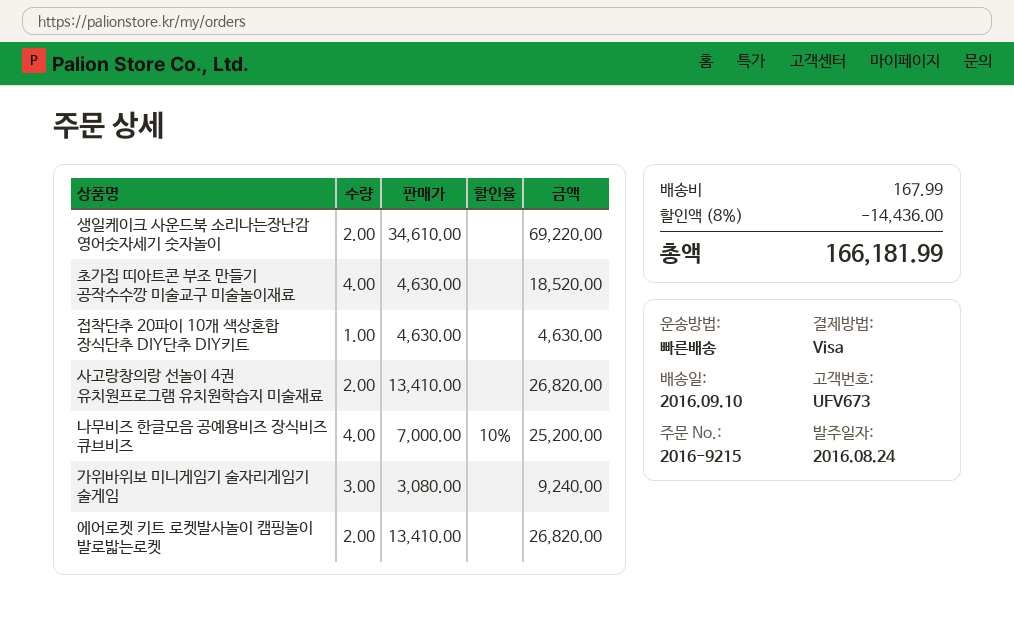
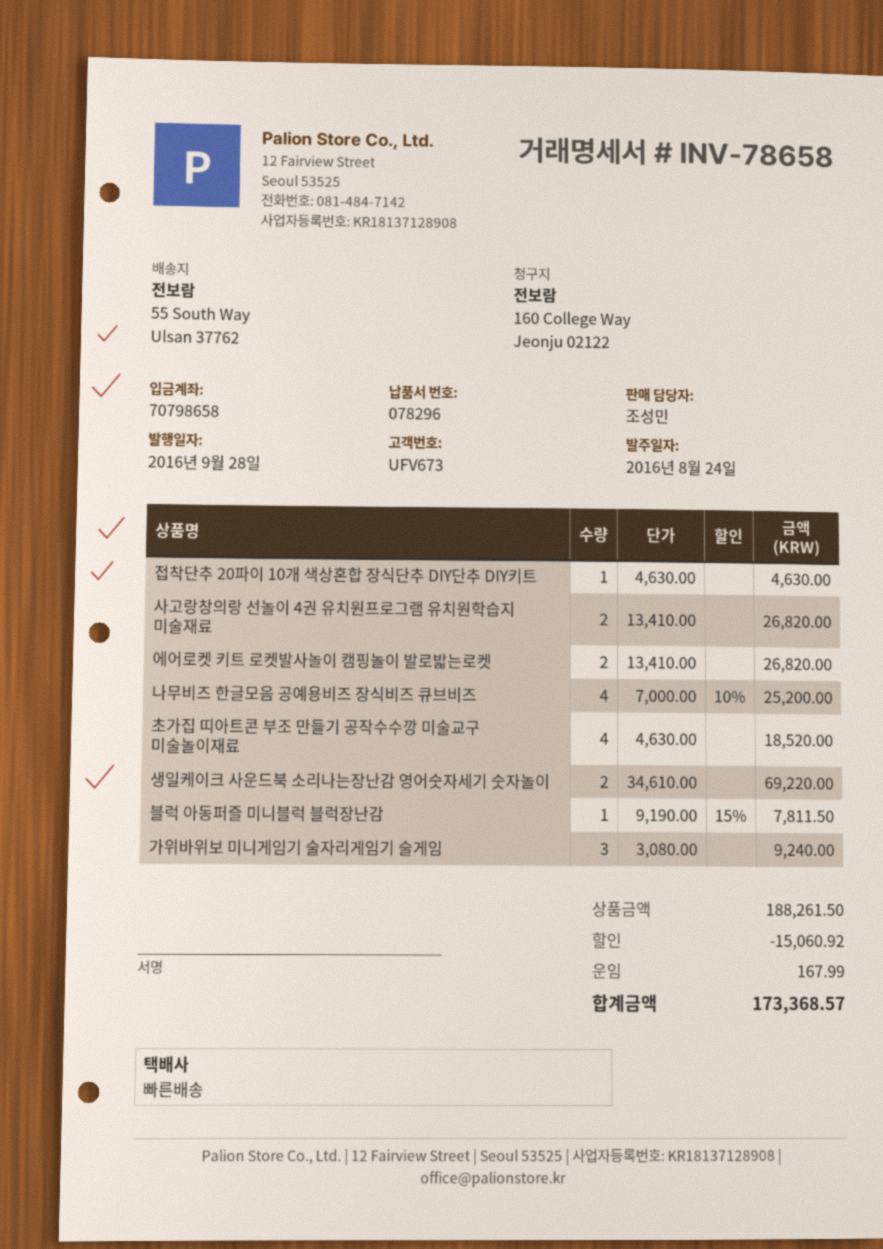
블럭 아동퍼즐 미니블럭 블럭장난감: none -> 1 x 9190.00 - 15% = 7811.50
discount: 14436.00 -> 15060.92
total: 166181.99 -> 173368.57

